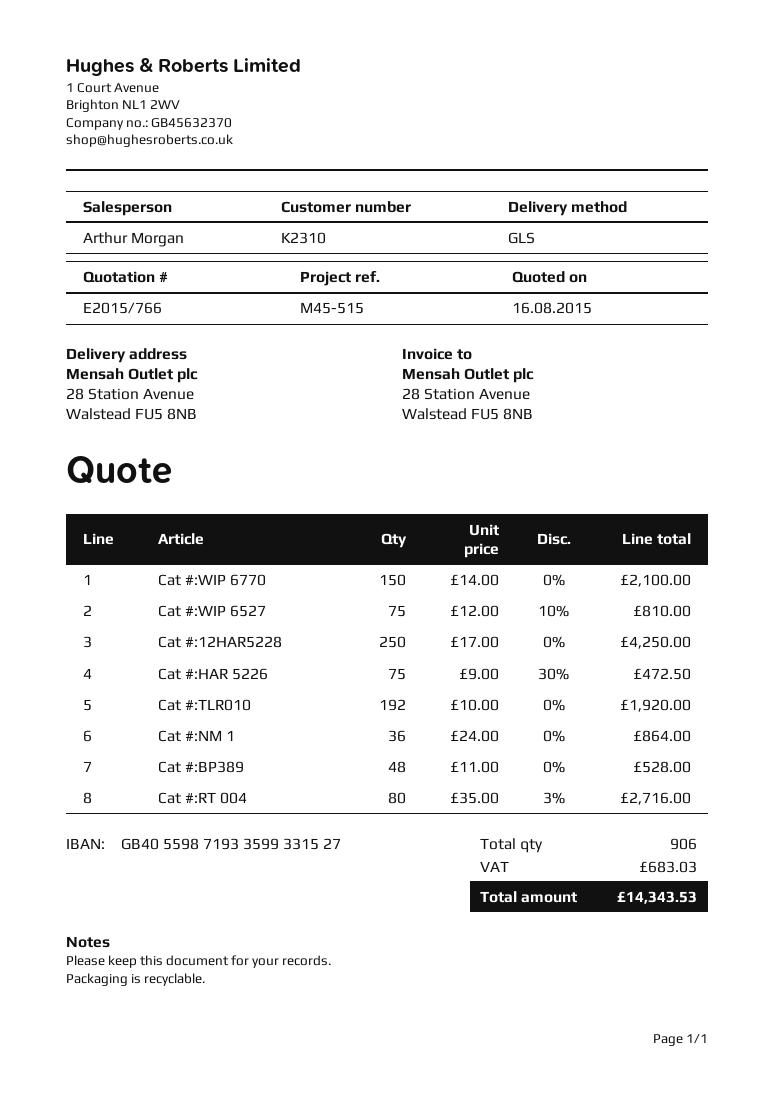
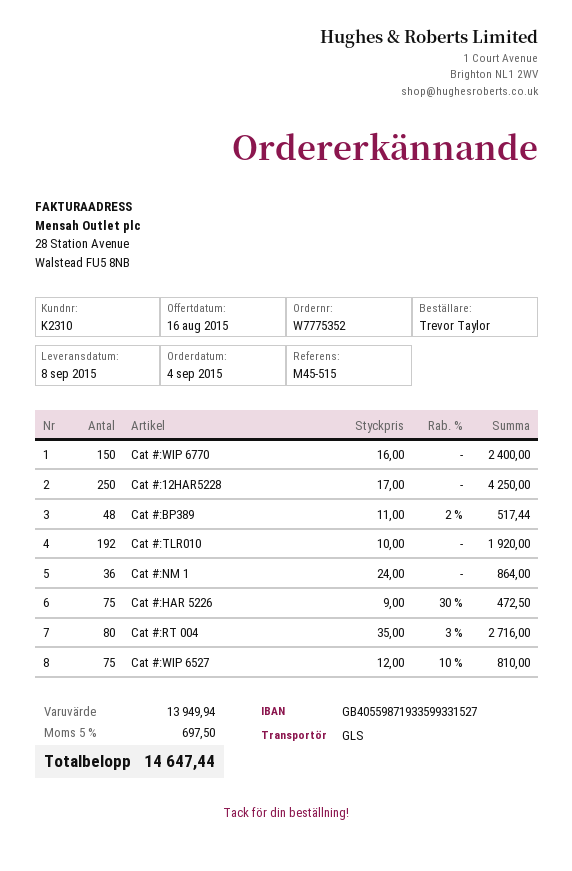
Cat #:WIP 6770: 150 x 14.00 = 2100.00 -> 150 x 16.00 = 2400.00
Cat #:BP389: 48 x 11.00 = 528.00 -> 48 x 11.00 - 2% = 517.44
tax: 683.03 -> 697.50
total: 14343.53 -> 14647.44

